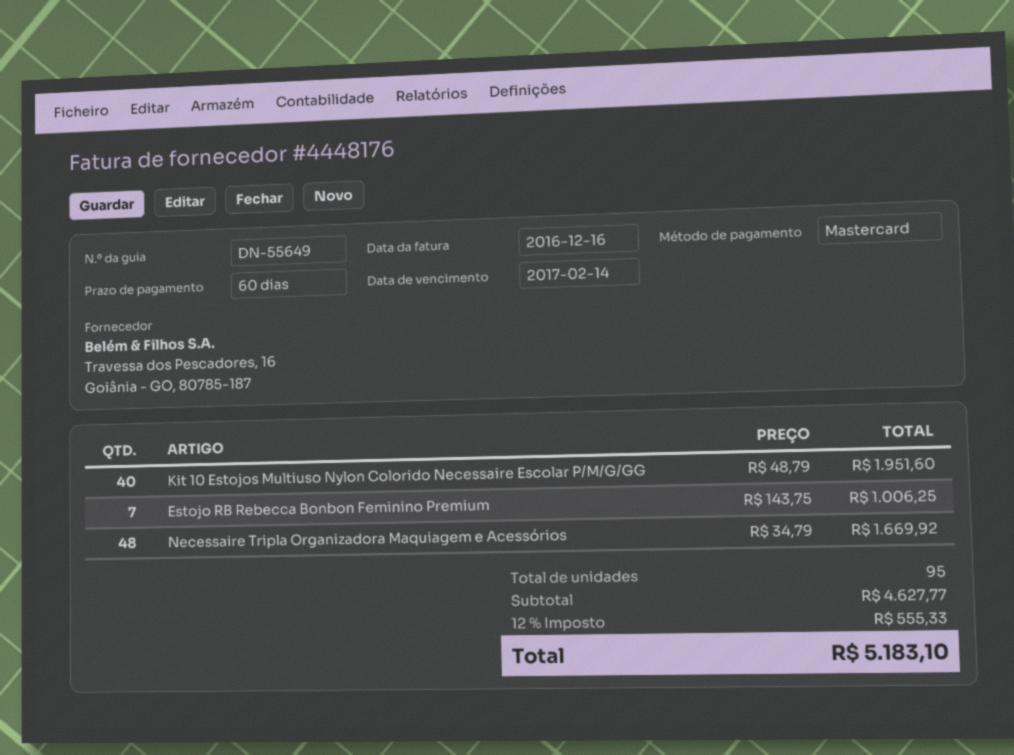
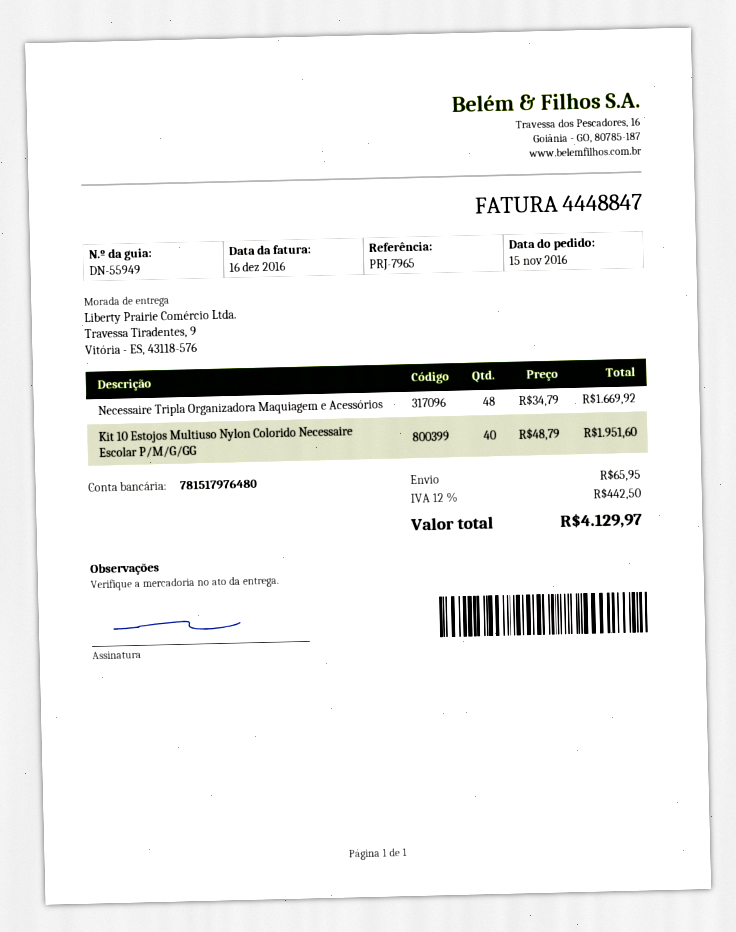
delivery note number: DN-55649 -> DN-55949
invoice number: 4448176 -> 4448847
Estojo RB Rebecca Bonbon Feminino Premium: 7 x 143.75 = 1006.25 -> none
shipping: none -> 65.95
tax: 12% = 555.33 -> 12% = 442.50
total: 5183.10 -> 4129.97

